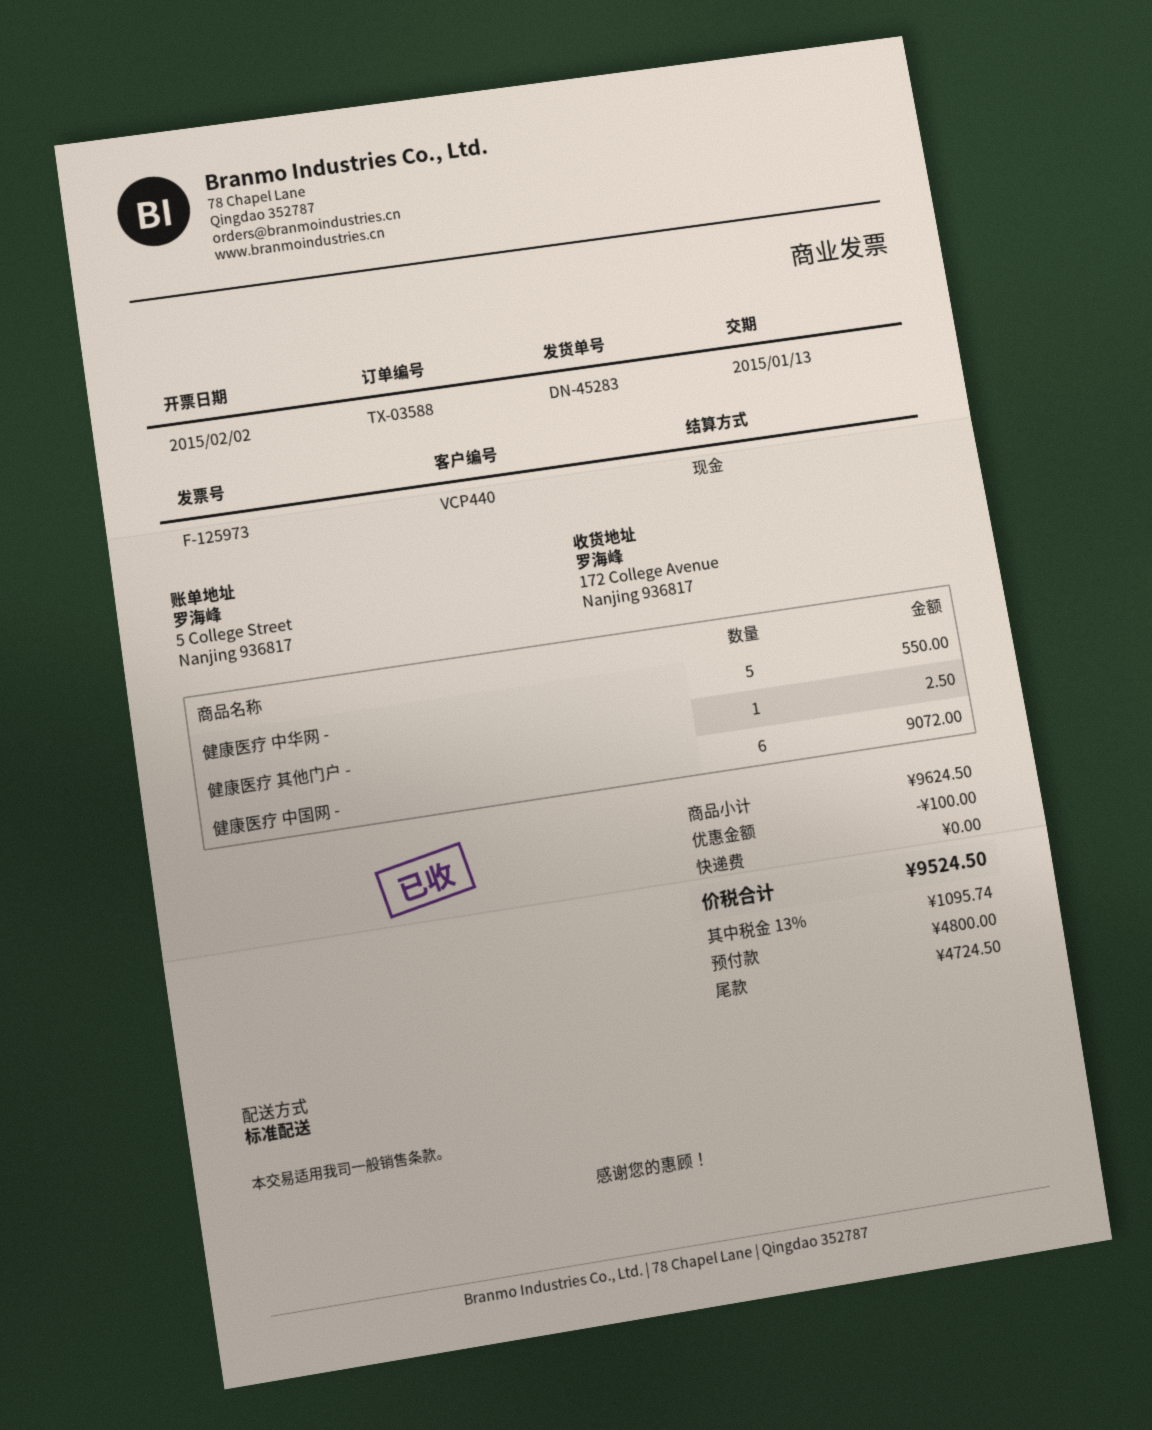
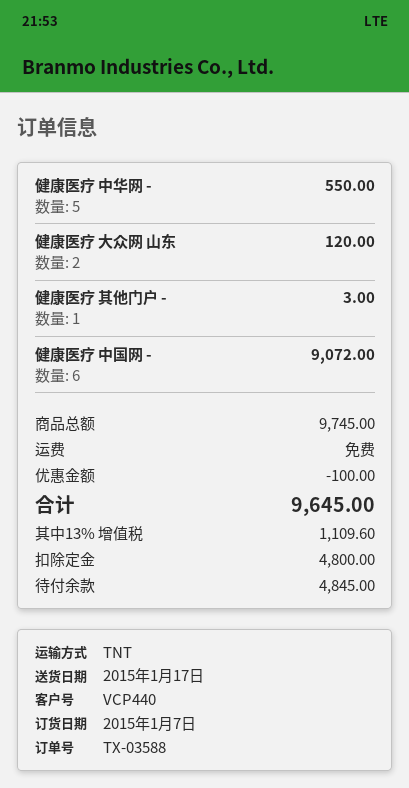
delivery date: 2015-01-13 -> 2015-01-17
shipping method: standard -> TNT
健康医疗 其他门户 -: 1 for 2.50 -> 1 for 3.00
健康医疗 大众网 山东: none -> 2 for 120.00
subtotal: 9624.50 -> 9745.00
tax: 13% = 1095.74 -> 13% = 1109.60
total: 9524.50 -> 9645.00
balance: 4724.50 -> 4845.00

